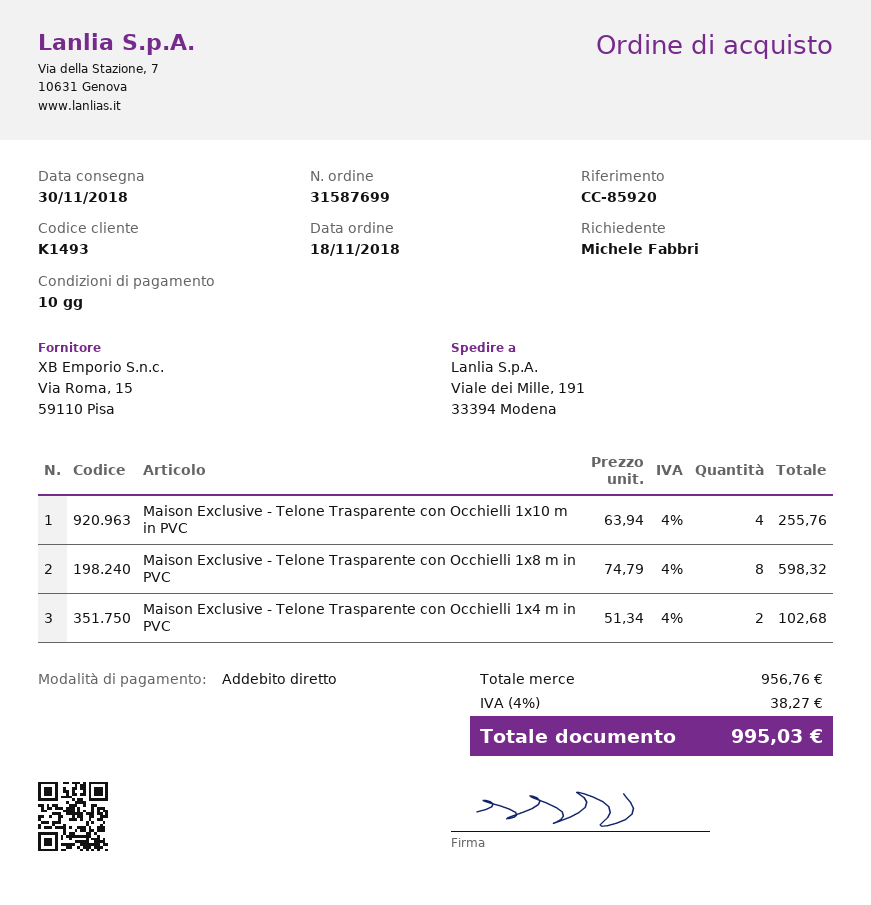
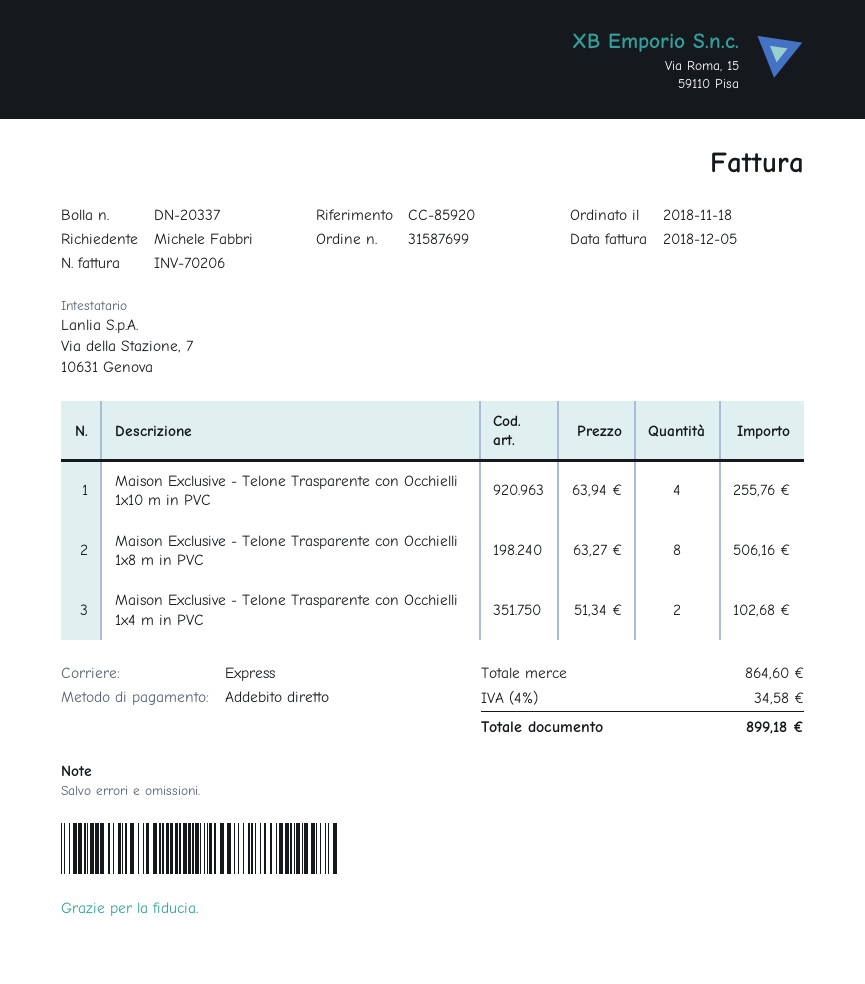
Maison Exclusive - Telone Trasparente con Occhielli 1x8 m in PVC: 8 x 74.79 = 598.32 -> 8 x 63.27 = 506.16
subtotal: 956.76 -> 864.60
tax: 4% = 38.27 -> 4% = 34.58
total: 995.03 -> 899.18

